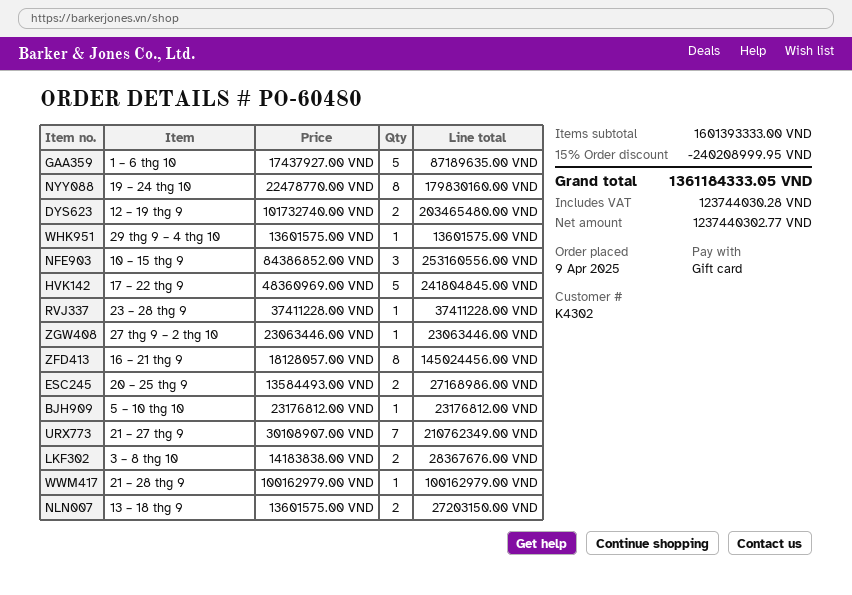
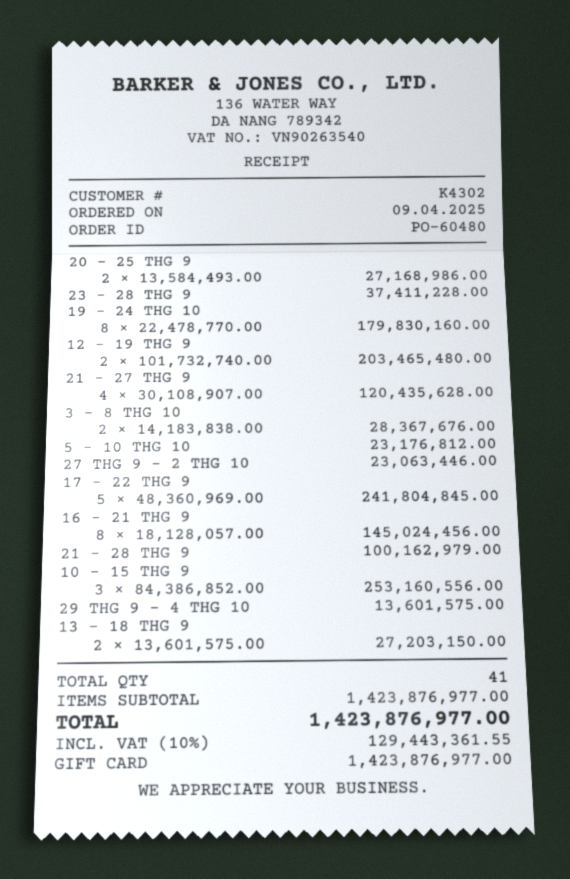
1 – 6 thg 10: 5 x 17437927.00 = 87189635.00 -> none
21 – 27 thg 9: 7 x 30108907.00 = 210762349.00 -> 4 x 30108907.00 = 120435628.00
subtotal: 1601393333.00 -> 1423876977.00
discount: 15% = 240208999.95 -> none
tax: 123744030.28 -> 129443361.55
total: 1361184333.05 -> 1423876977.00

